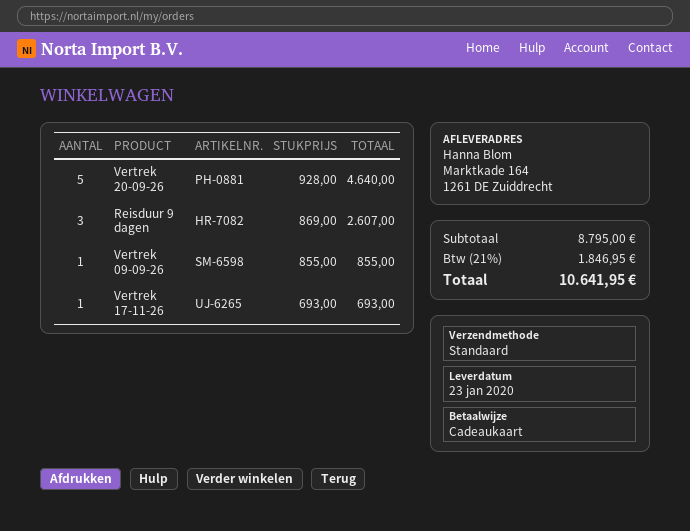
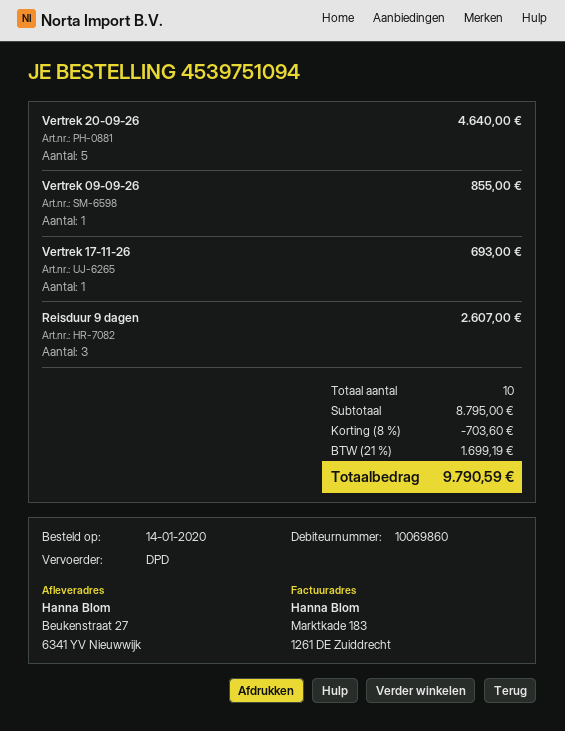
shipping method: standard -> DPD
ship to: Marktkade 164, 1261 DE Zuiddrecht -> Beukenstraat 27, 6341 YV Nieuwwijk
discount: none -> 8% = 703.60
tax: 21% = 1846.95 -> 21% = 1699.19
total: 10641.95 -> 9790.59

